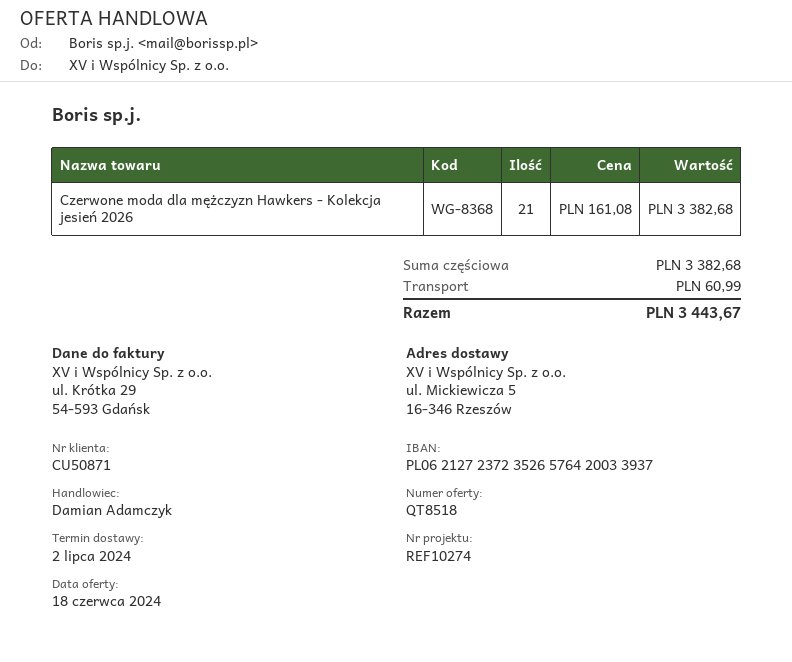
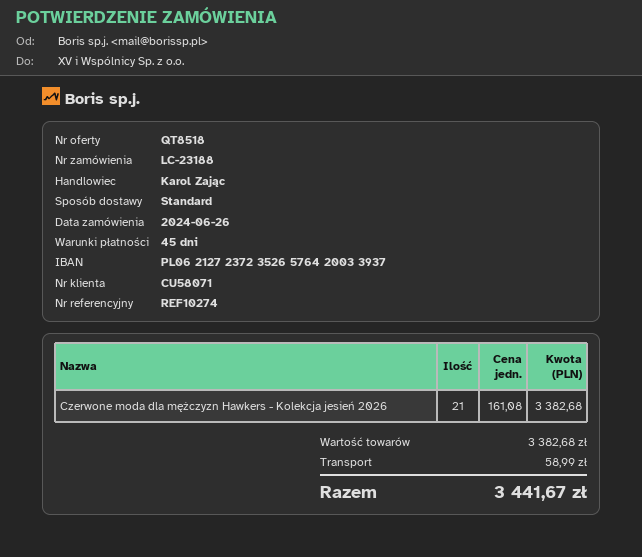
customer number: CU50871 -> CU58071
sales rep: Damian Adamczyk -> Karol Zając
shipping: 60.99 -> 58.99
total: 3443.67 -> 3441.67

